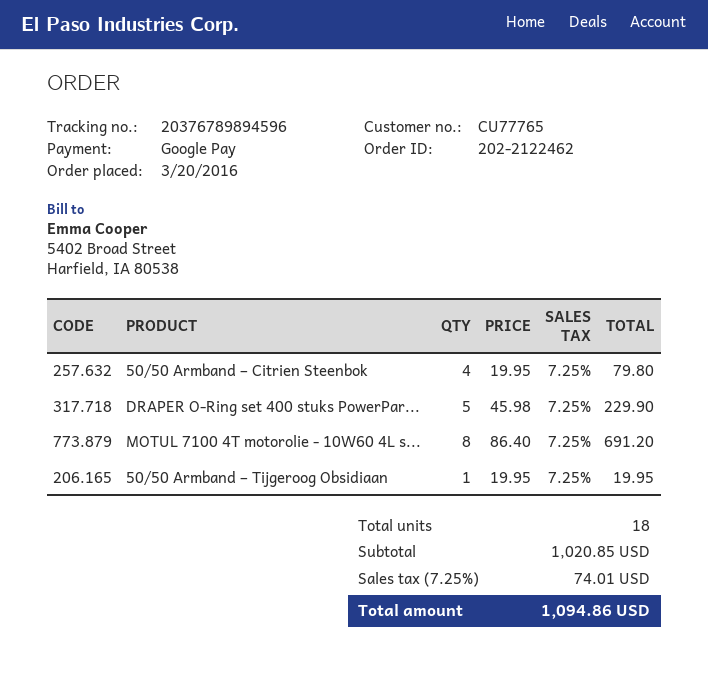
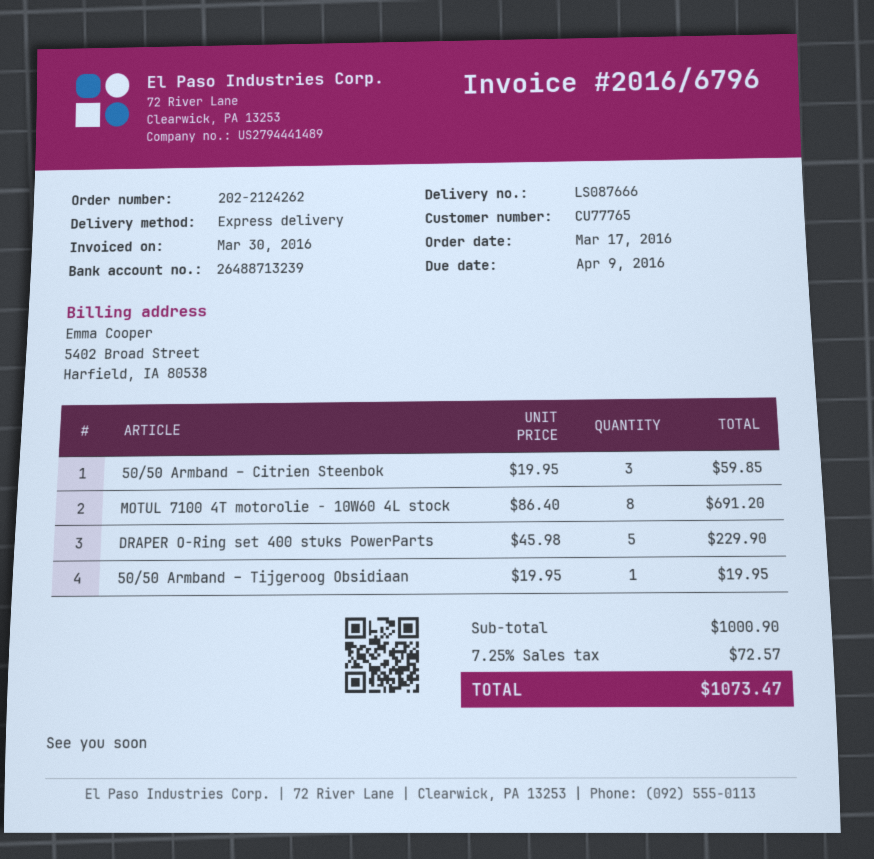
order number: 202-2122462 -> 202-2124262
order date: 2016-03-20 -> 2016-03-17
50/50 Armband – Citrien Steenbok: 4 x 19.95 = 79.80 -> 3 x 19.95 = 59.85
subtotal: 1020.85 -> 1000.90
tax: 7.25% = 74.01 -> 7.25% = 72.57
total: 1094.86 -> 1073.47

